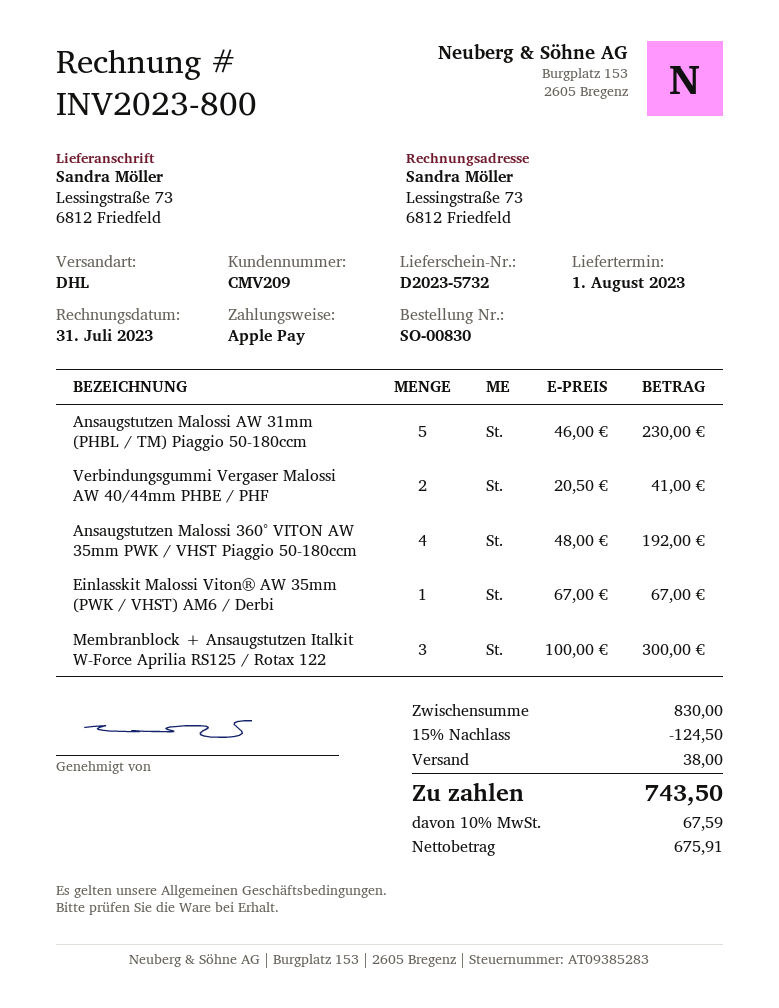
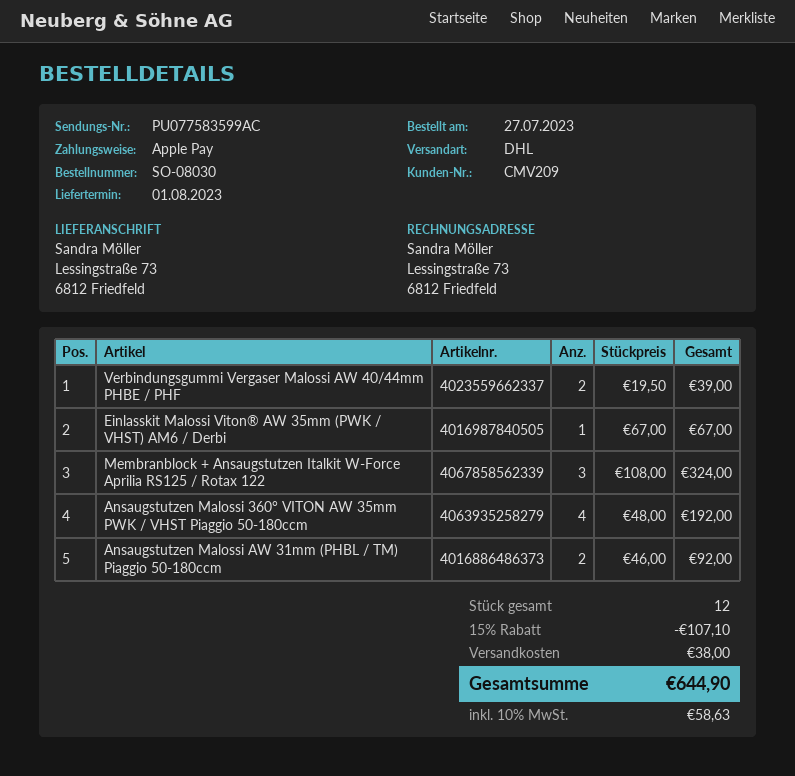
order number: SO-00830 -> SO-08030
Ansaugstutzen Malossi AW 31mm (PHBL / TM) Piaggio 50-180ccm: 5 x 46.00 = 230.00 -> 2 x 46.00 = 92.00
Verbindungsgummi Vergaser Malossi AW 40/44mm PHBE / PHF: 2 x 20.50 = 41.00 -> 2 x 19.50 = 39.00
Membranblock + Ansaugstutzen Italkit W-Force Aprilia RS125 / Rotax 122: 3 x 100.00 = 300.00 -> 3 x 108.00 = 324.00
discount: 15% = 124.50 -> 15% = 107.10
tax: 10% = 67.59 -> 10% = 58.63
total: 743.50 -> 644.90

